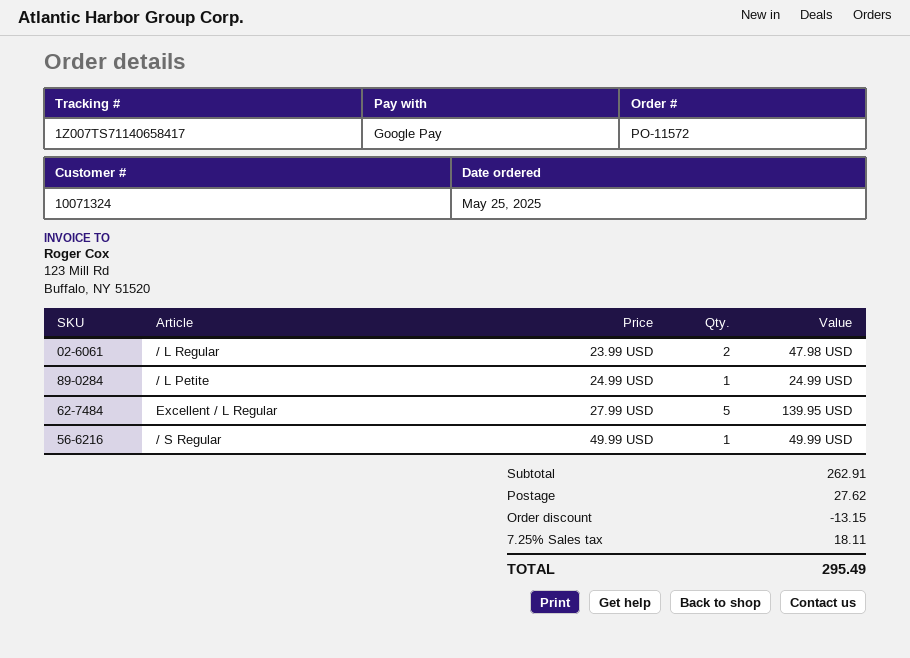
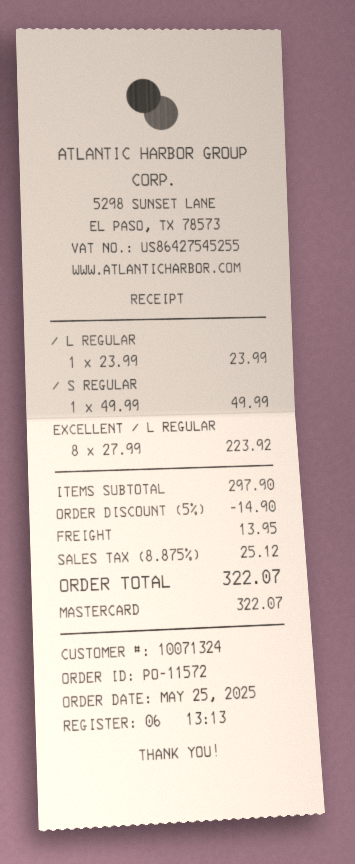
payment method: Google Pay -> Mastercard
/ L Regular: 2 x 23.99 = 47.98 -> 1 x 23.99 = 23.99
/ L Petite: 1 x 24.99 = 24.99 -> none
Excellent / L Regular: 5 x 27.99 = 139.95 -> 8 x 27.99 = 223.92
subtotal: 262.91 -> 297.90
discount: 13.15 -> 14.90
shipping: 27.62 -> 13.95
tax: 7.25% = 18.11 -> 8.875% = 25.12
total: 295.49 -> 322.07

